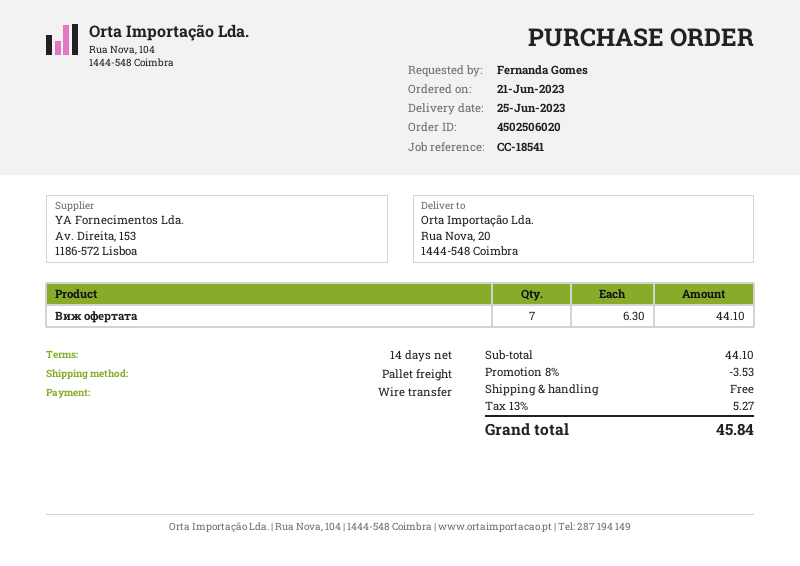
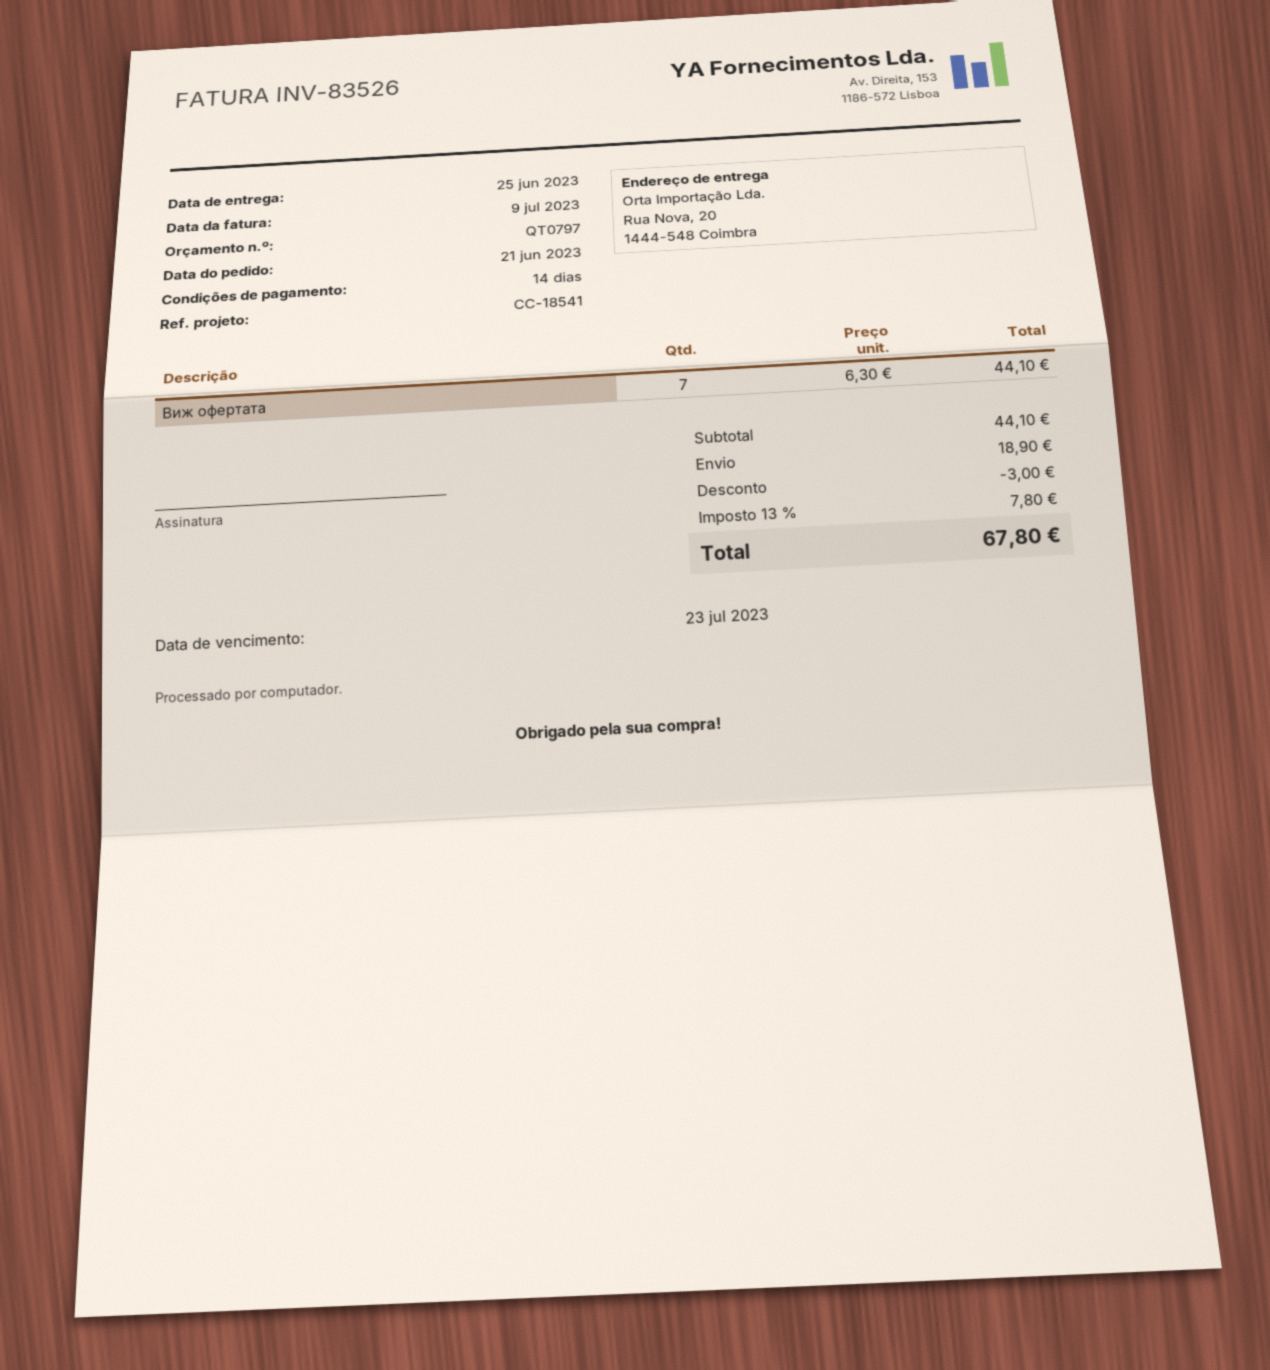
discount: 3.53 -> 3.00
shipping: 0.00 -> 18.90
tax: 13% = 5.27 -> 13% = 7.80
total: 45.84 -> 67.80

